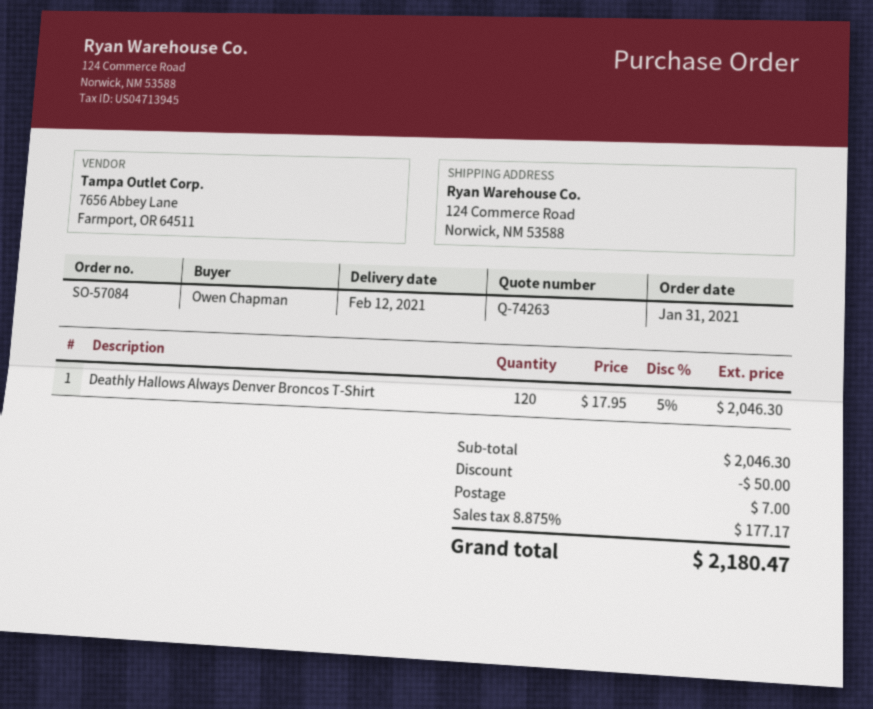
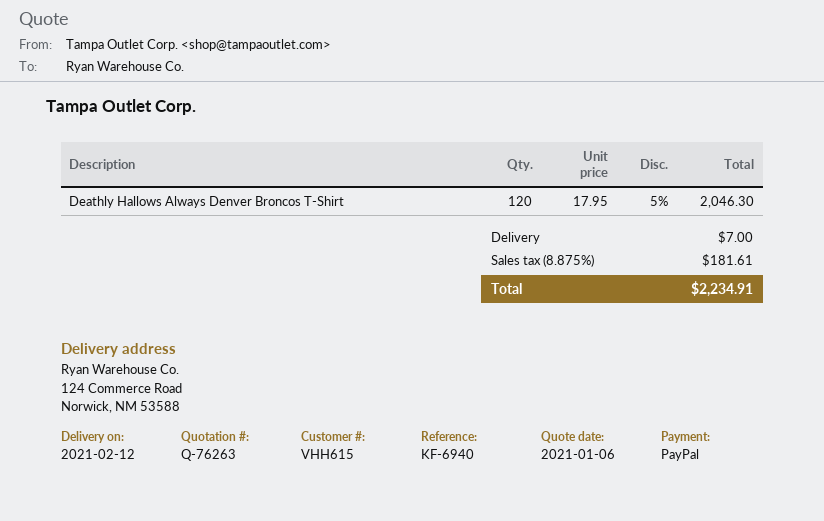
quote number: Q-74263 -> Q-76263
discount: 50.00 -> none
tax: 8.875% = 177.17 -> 8.875% = 181.61
total: 2180.47 -> 2234.91

